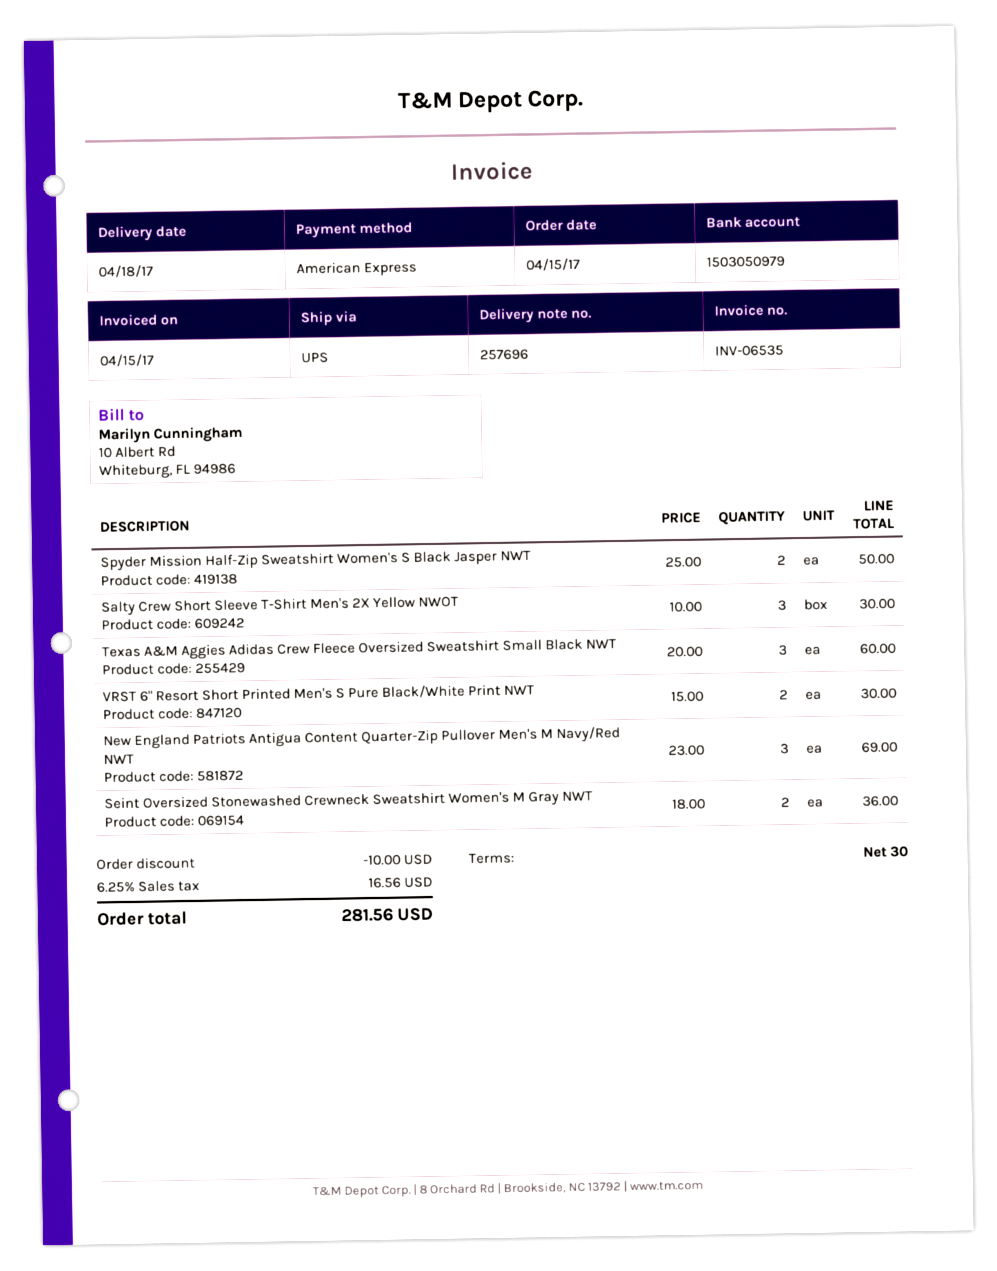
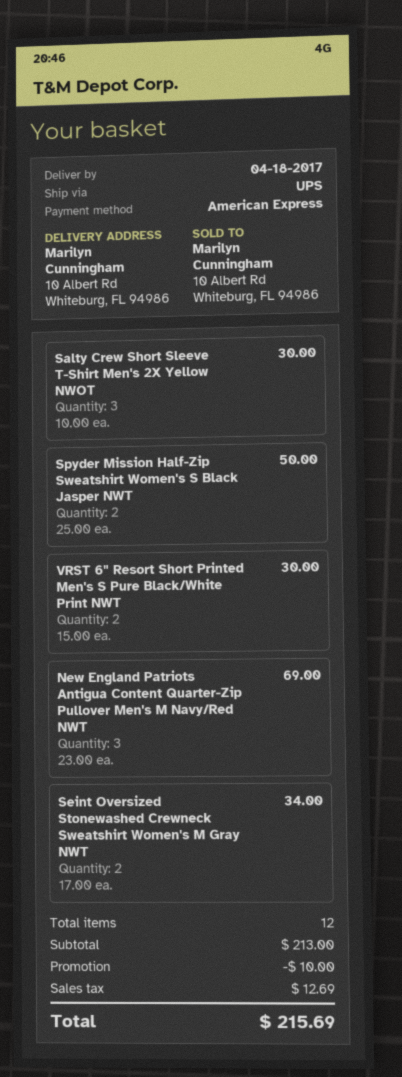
Texas A&M Aggies Adidas Crew Fleece Oversized Sweatshirt Small Black NWT: 3 x 20.00 = 60.00 -> none
Seint Oversized Stonewashed Crewneck Sweatshirt Women's M Gray NWT: 2 x 18.00 = 36.00 -> 2 x 17.00 = 34.00
tax: 16.56 -> 12.69
total: 281.56 -> 215.69

